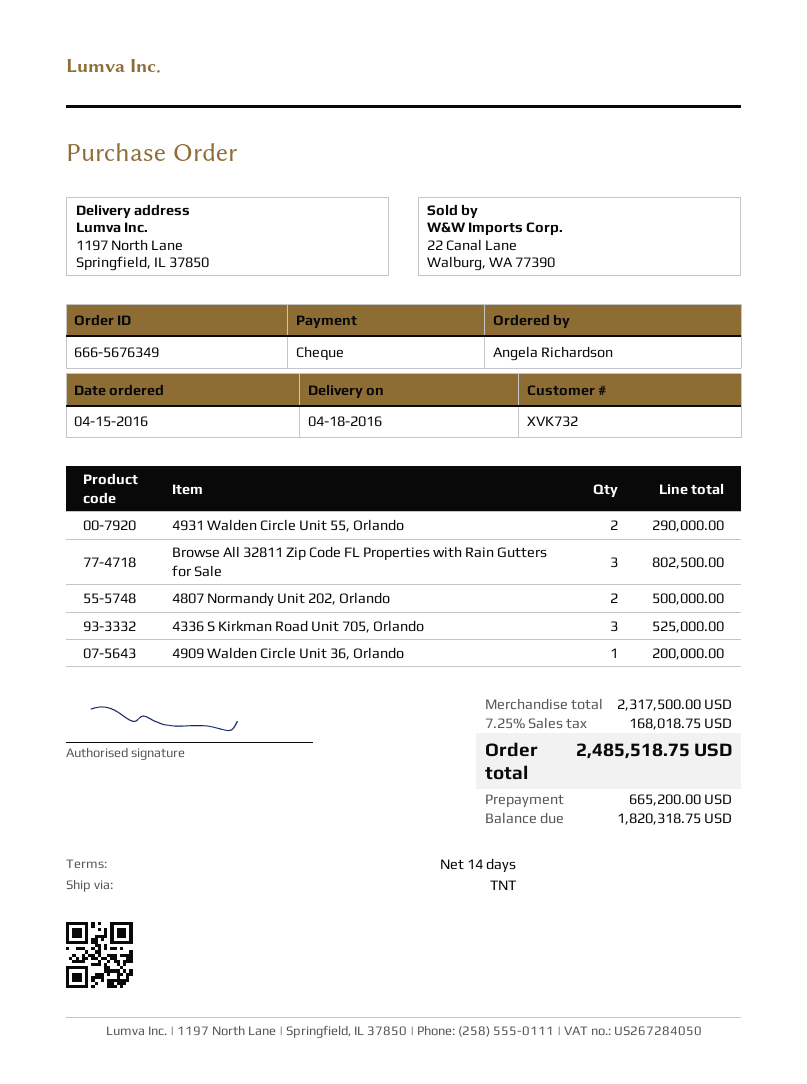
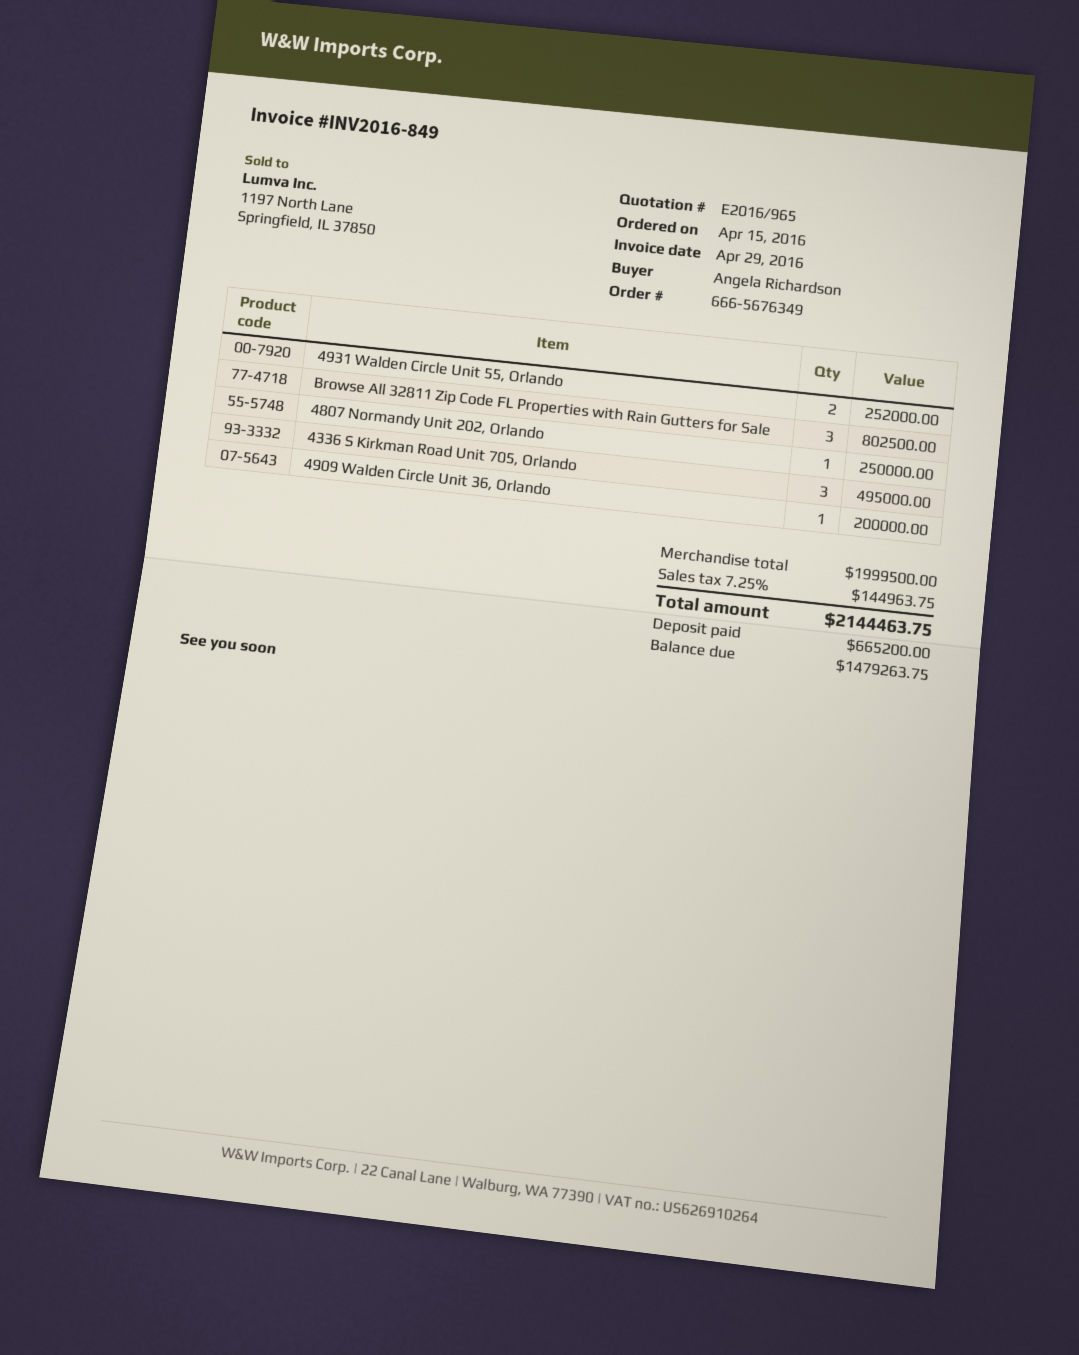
4931 Walden Circle Unit 55, Orlando: 2 for 290000.00 -> 2 for 252000.00
4807 Normandy Unit 202, Orlando: 2 for 500000.00 -> 1 for 250000.00
4336 S Kirkman Road Unit 705, Orlando: 3 for 525000.00 -> 3 for 495000.00
subtotal: 2317500.00 -> 1999500.00
tax: 7.25% = 168018.75 -> 7.25% = 144963.75
total: 2485518.75 -> 2144463.75
balance: 1820318.75 -> 1479263.75

